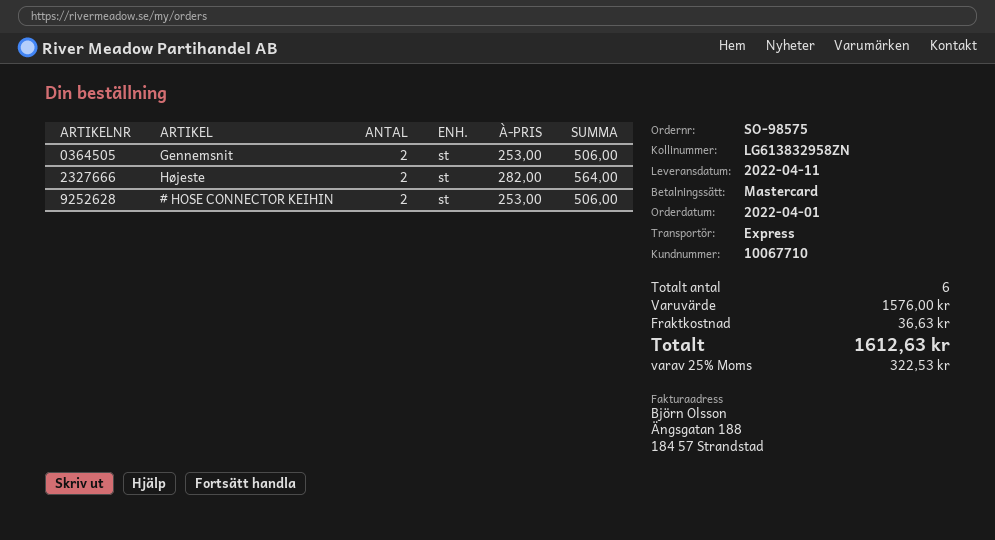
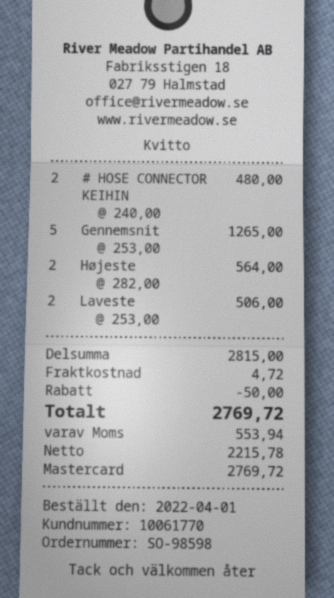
order number: SO-98575 -> SO-98598
customer number: 10067710 -> 10061770
Gennemsnit: 2 x 253.00 = 506.00 -> 5 x 253.00 = 1265.00
# HOSE CONNECTOR KEIHIN: 2 x 253.00 = 506.00 -> 2 x 240.00 = 480.00
Laveste: none -> 2 x 253.00 = 506.00
subtotal: 1576.00 -> 2815.00
discount: none -> 50.00
shipping: 36.63 -> 4.72
tax: 322.53 -> 553.94
total: 1612.63 -> 2769.72

